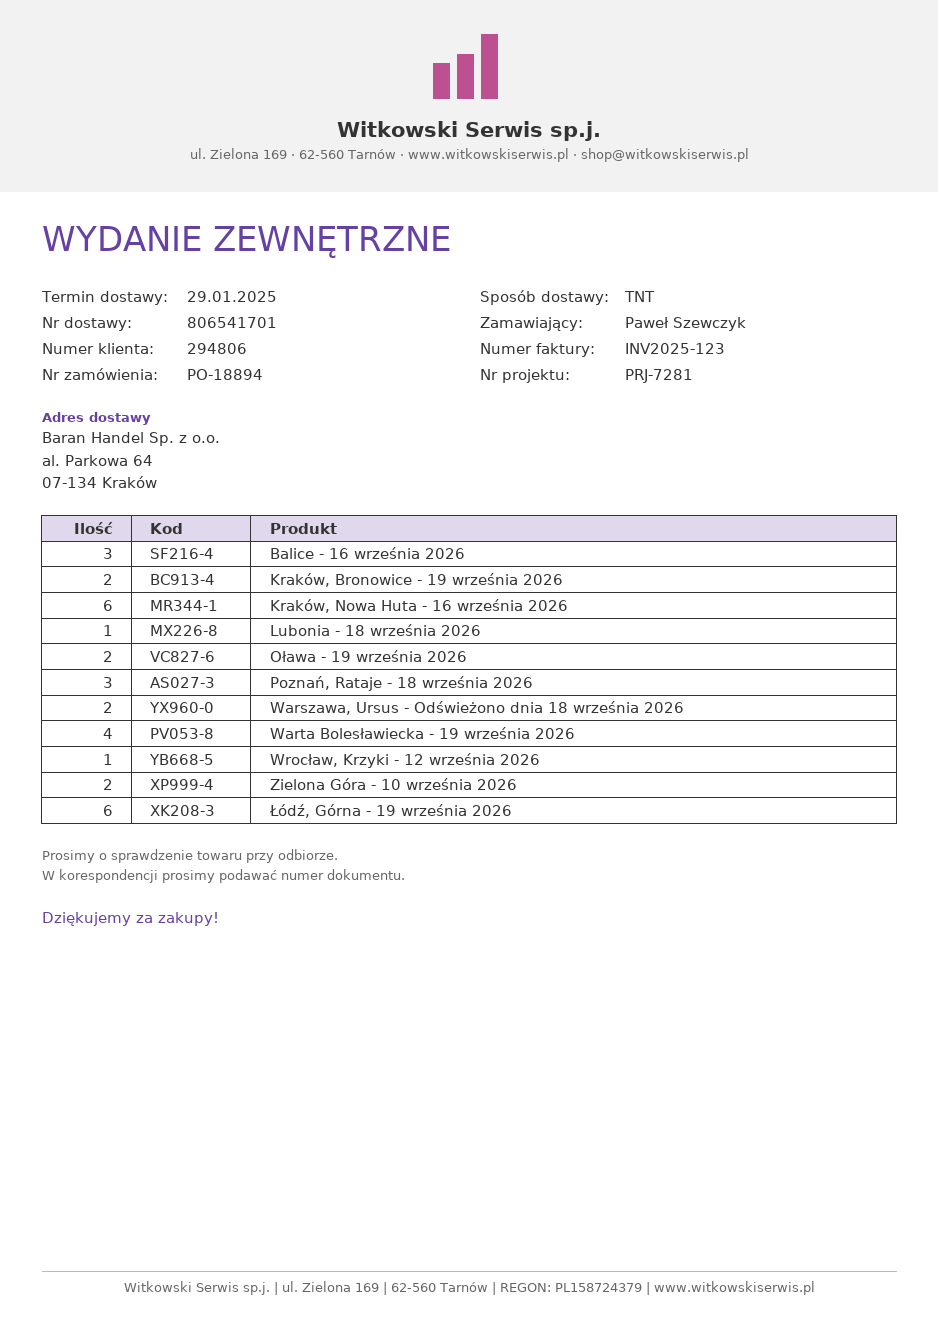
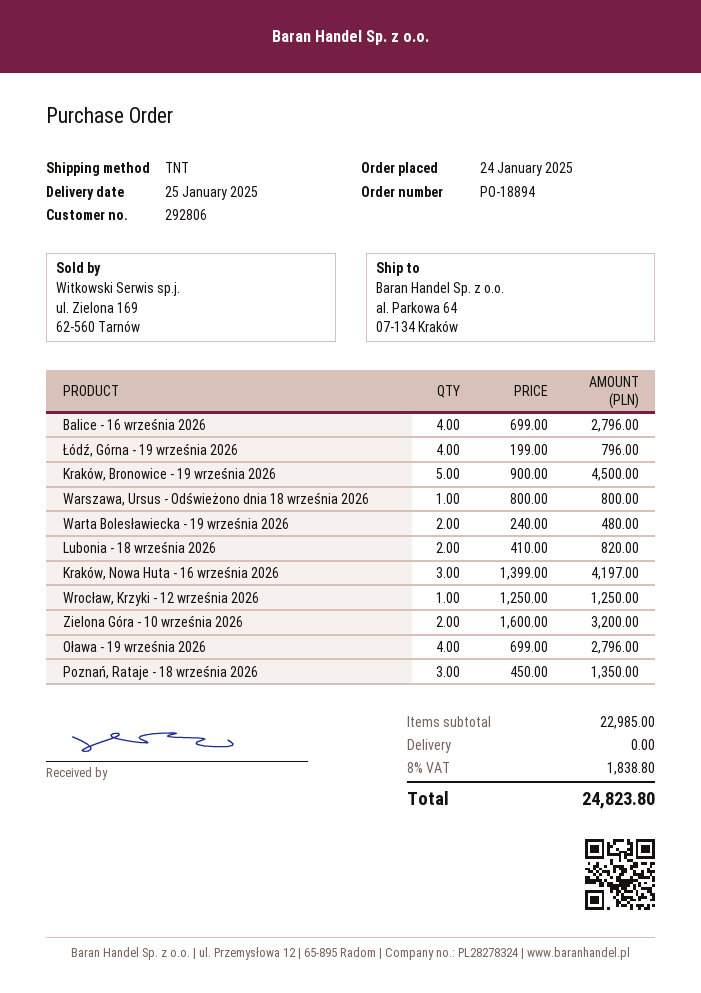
delivery date: 2025-01-29 -> 2025-01-25
customer number: 294806 -> 292806
Balice - 16 września 2026: 3 -> 4
Kraków, Bronowice - 19 września 2026: 2 -> 5
Kraków, Nowa Huta - 16 września 2026: 6 -> 3
Lubonia - 18 września 2026: 1 -> 2
Oława - 19 września 2026: 2 -> 4
Warszawa, Ursus - Odświeżono dnia 18 września 2026: 2 -> 1
Warta Bolesławiecka - 19 września 2026: 4 -> 2
Łódź, Górna - 19 września 2026: 6 -> 4

